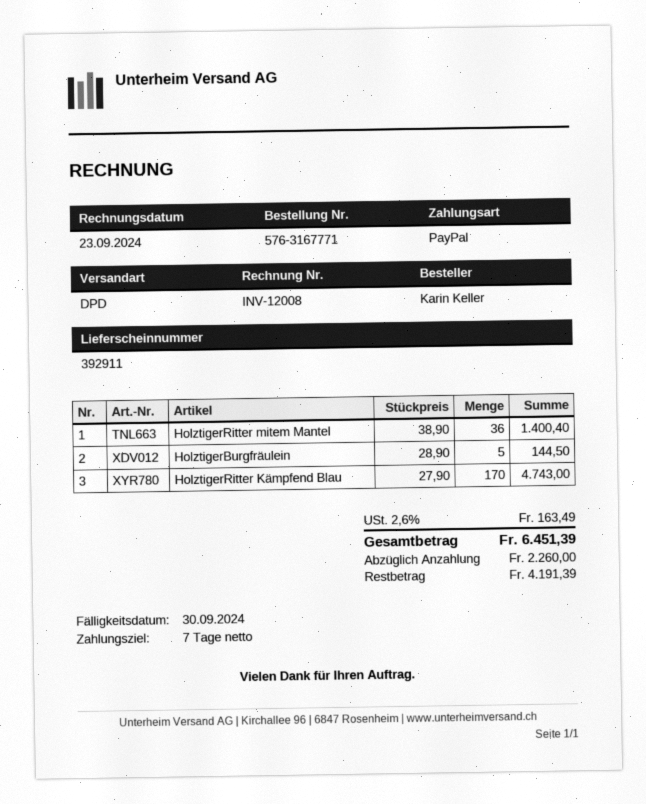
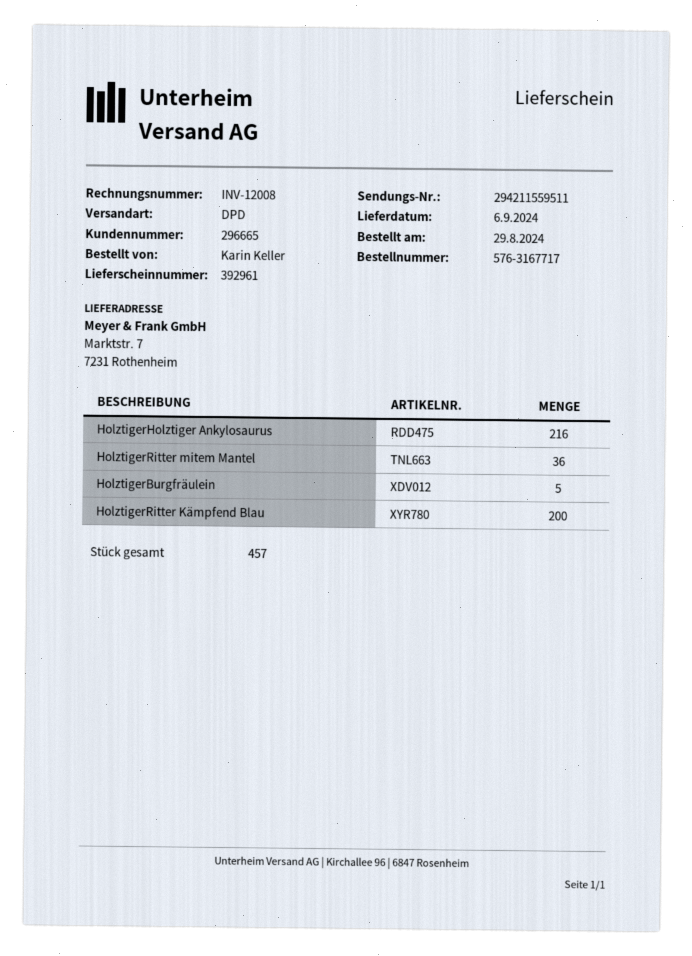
order number: 576-3167771 -> 576-3167717
delivery note number: 392911 -> 392961
HolztigerRitter Kämpfend Blau: 170 -> 200
HolztigerHolztiger Ankylosaurus: none -> 216

